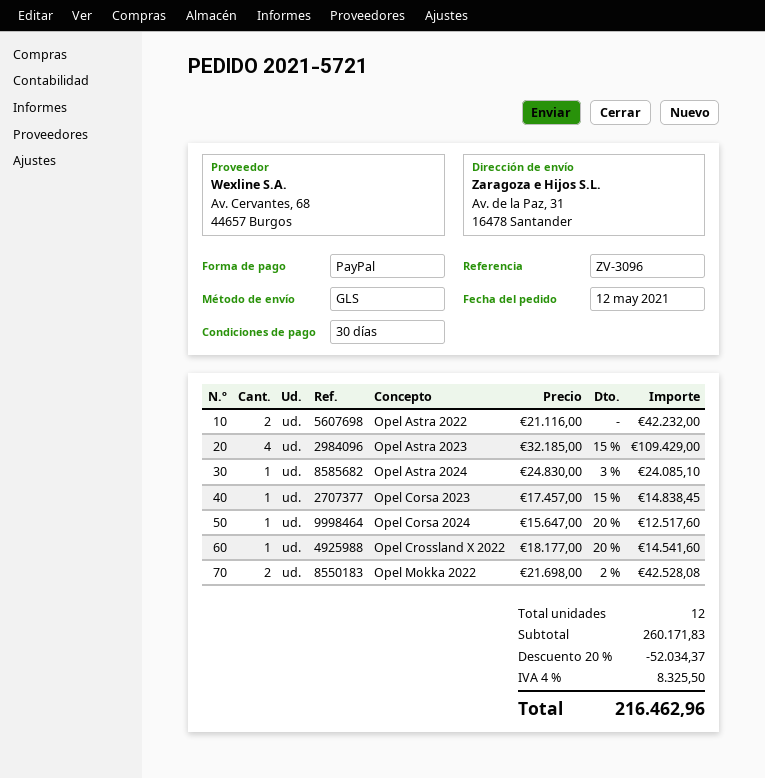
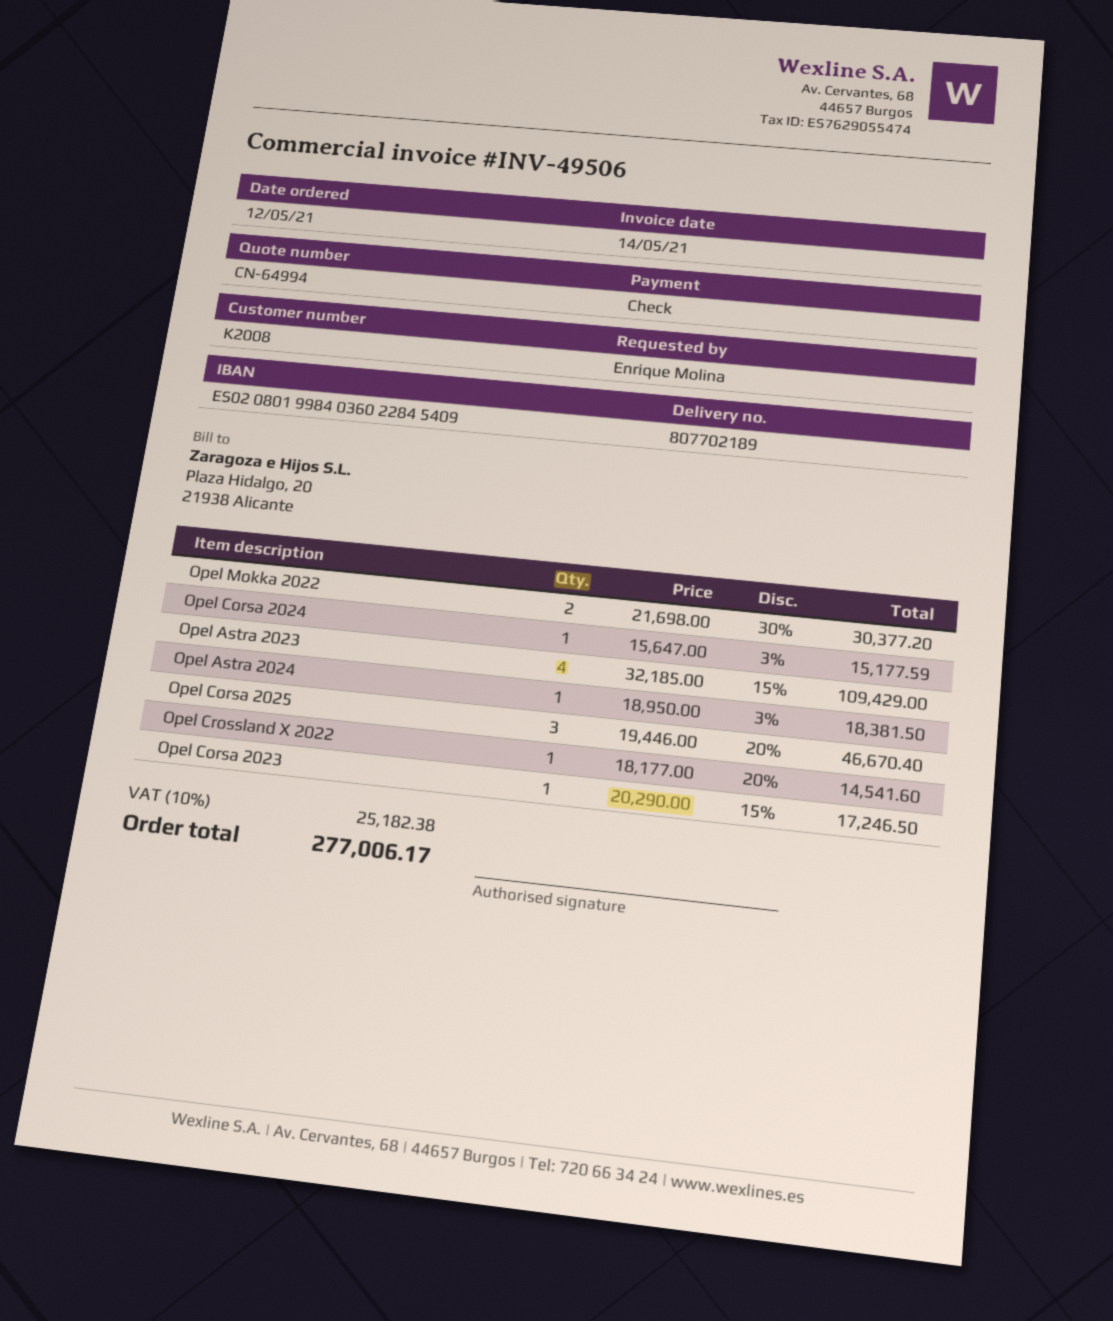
payment method: PayPal -> cheque
Opel Astra 2022: 2 x 21116.00 = 42232.00 -> none
Opel Astra 2024: 1 x 24830.00 - 3% = 24085.10 -> 1 x 18950.00 - 3% = 18381.50
Opel Corsa 2023: 1 x 17457.00 - 15% = 14838.45 -> 1 x 20290.00 - 15% = 17246.50
Opel Corsa 2024: 1 x 15647.00 - 20% = 12517.60 -> 1 x 15647.00 - 3% = 15177.59
Opel Mokka 2022: 2 x 21698.00 - 2% = 42528.08 -> 2 x 21698.00 - 30% = 30377.20
Opel Corsa 2025: none -> 3 x 19446.00 - 20% = 46670.40
discount: 20% = 52034.37 -> none
tax: 4% = 8325.50 -> 10% = 25182.38
total: 216462.96 -> 277006.17

